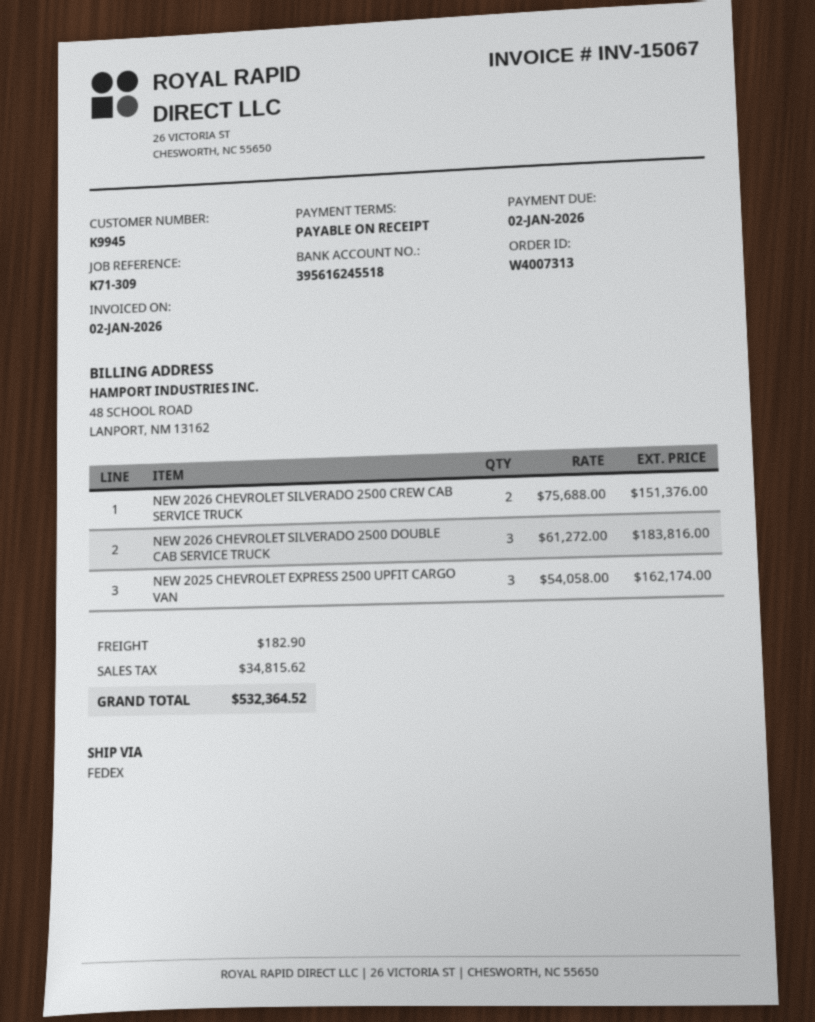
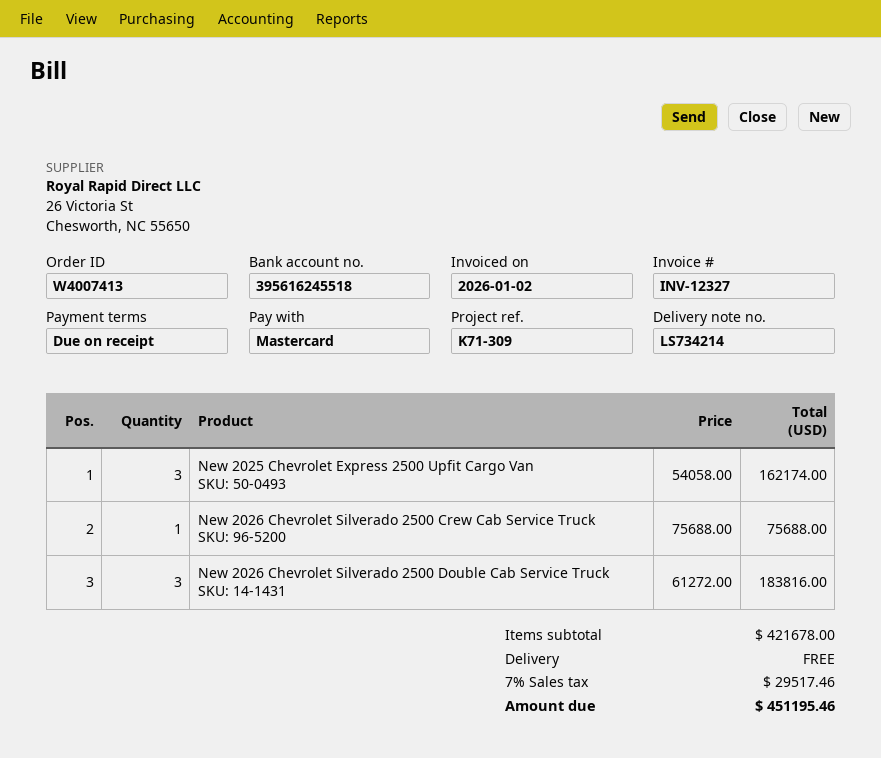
order number: W4007313 -> W4007413
invoice number: INV-15067 -> INV-12327
NEW 2026 CHEVROLET SILVERADO 2500 CREW CAB SERVICE TRUCK: 2 x 75688.00 = 151376.00 -> 1 x 75688.00 = 75688.00
shipping: 182.90 -> 0.00
tax: 34815.62 -> 29517.46
total: 532364.52 -> 451195.46

